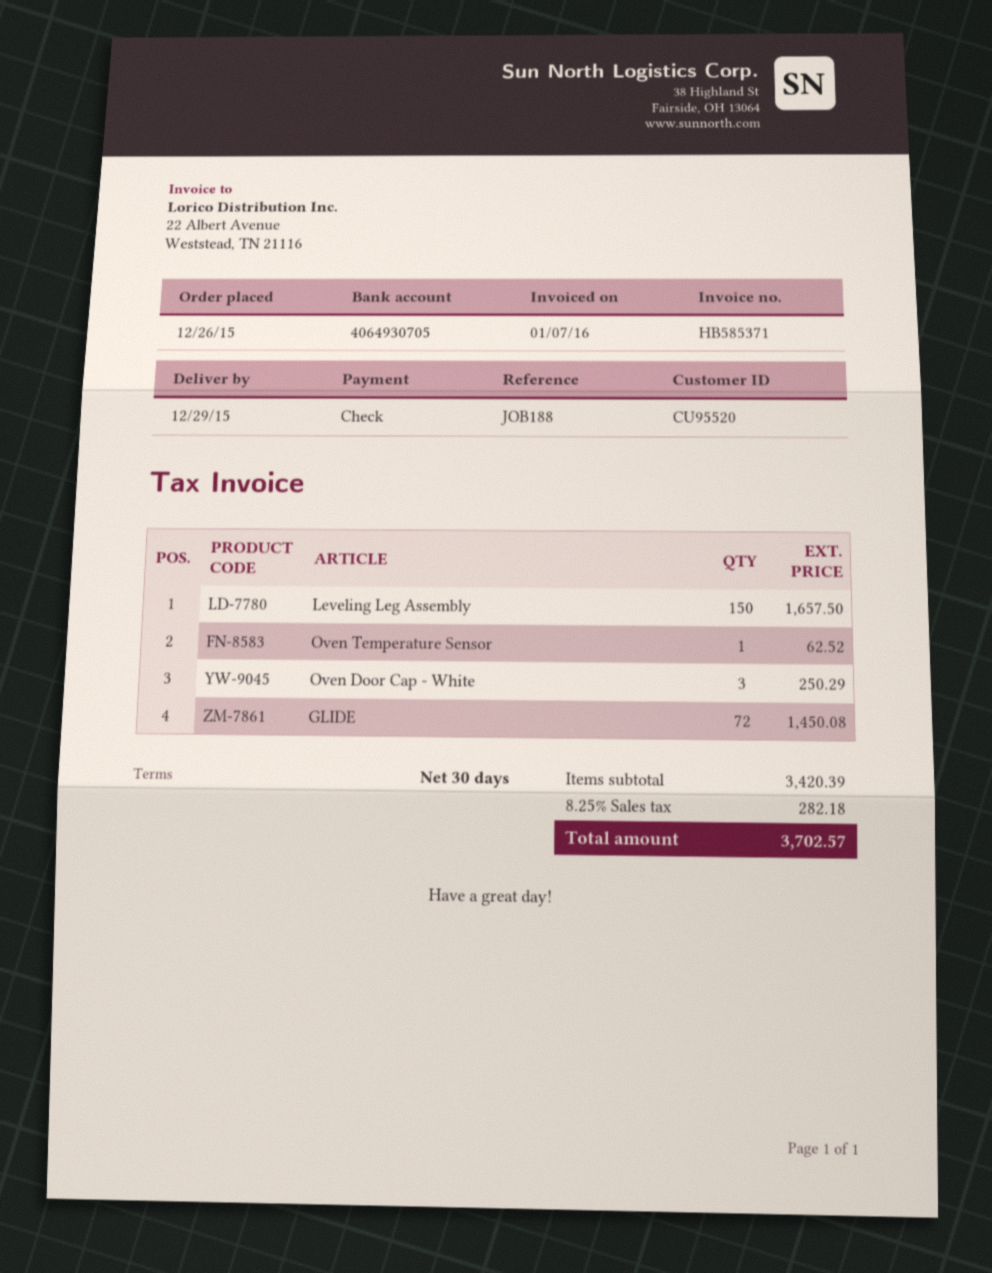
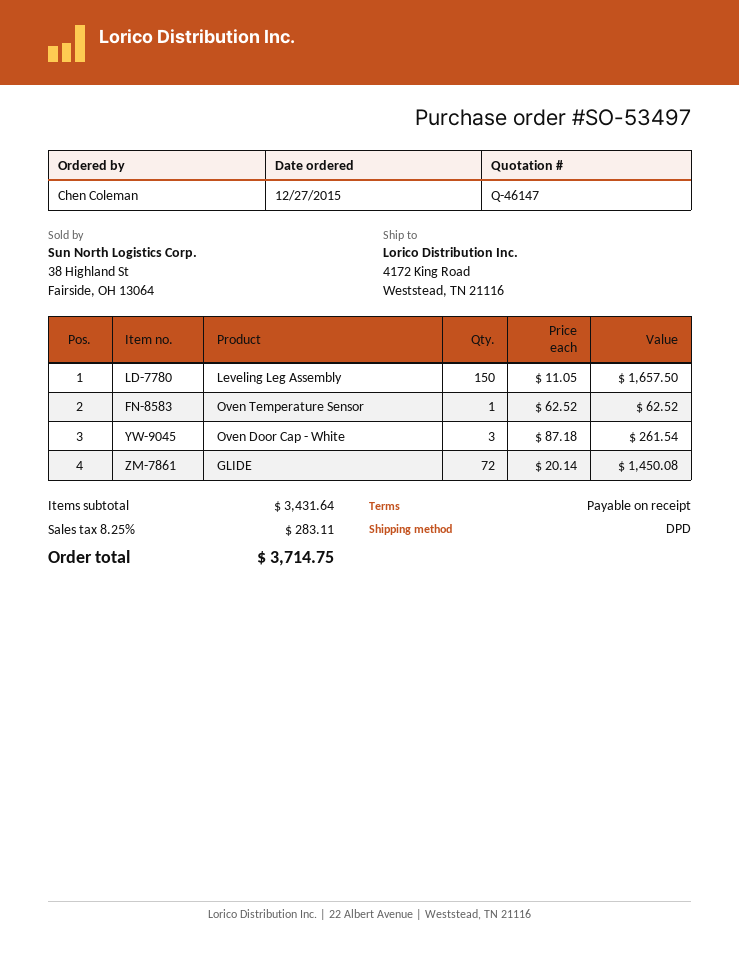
order date: 2015-12-26 -> 2015-12-27
payment terms: 30 days -> on receipt
Oven Door Cap - White: 3 for 250.29 -> 3 for 261.54
subtotal: 3420.39 -> 3431.64
tax: 8.25% = 282.18 -> 8.25% = 283.11
total: 3702.57 -> 3714.75

